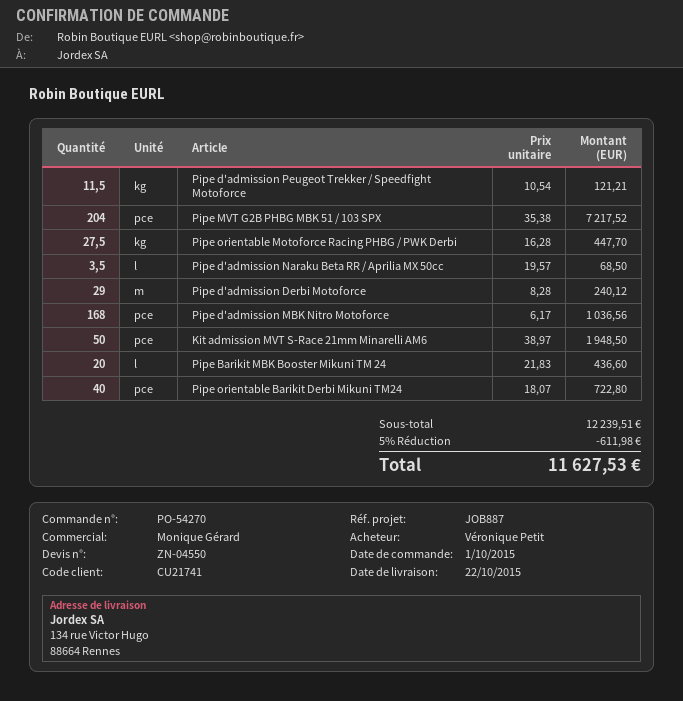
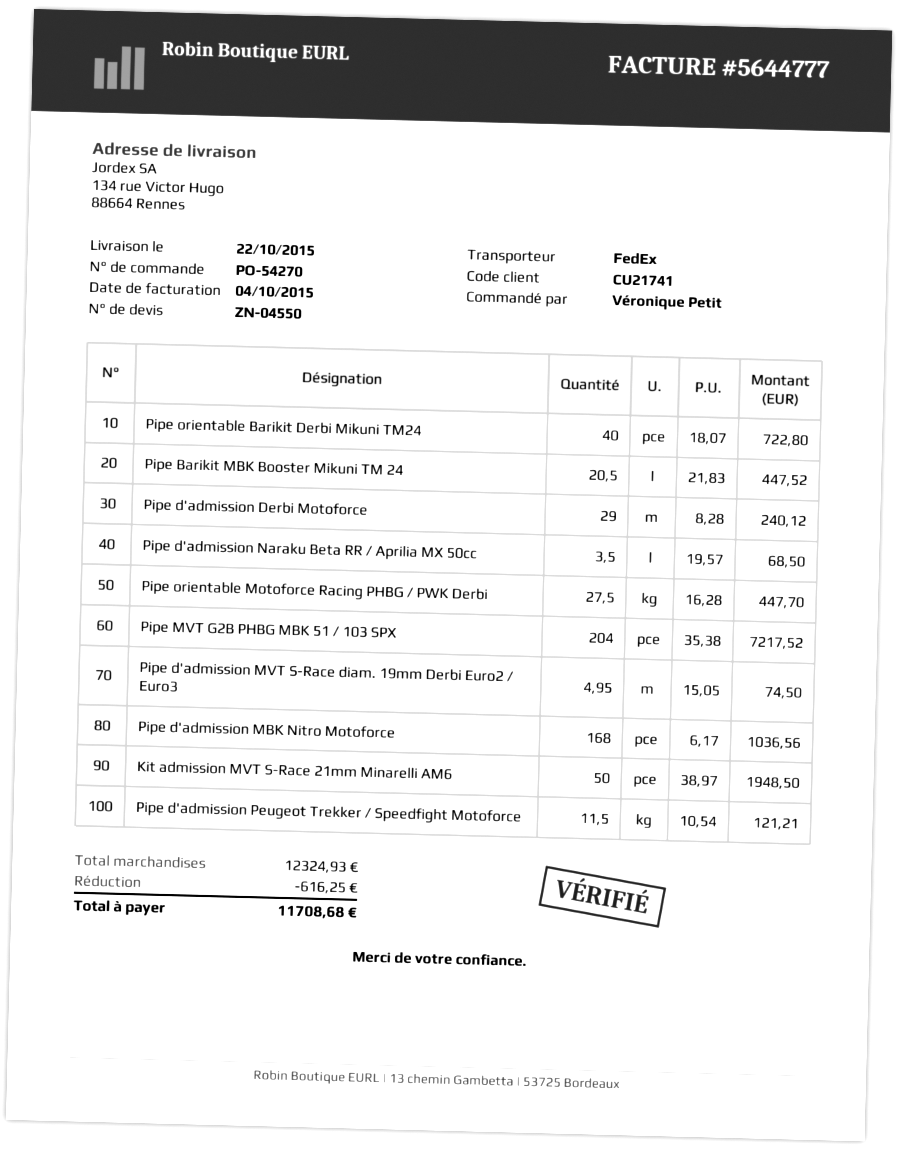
Pipe Barikit MBK Booster Mikuni TM 24: 20 x 21.83 = 436.60 -> 20.5 x 21.83 = 447.52
Pipe d'admission MVT S-Race diam. 19mm Derbi Euro2 / Euro3: none -> 4.95 x 15.05 = 74.50
subtotal: 12239.51 -> 12324.93
discount: 611.98 -> 616.25
total: 11627.53 -> 11708.68

